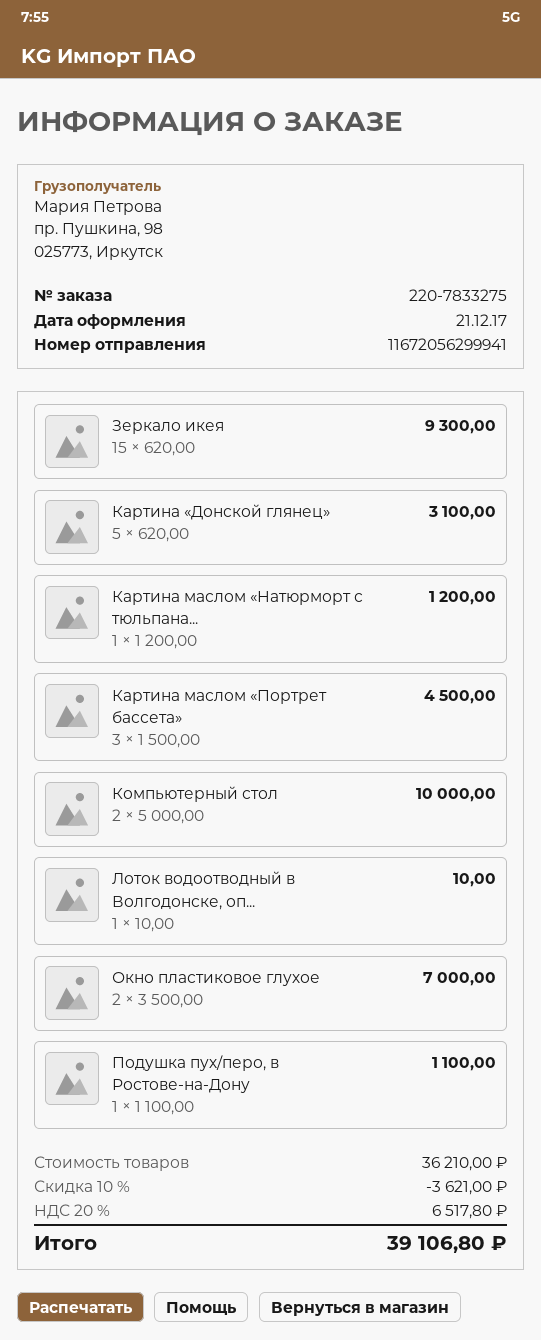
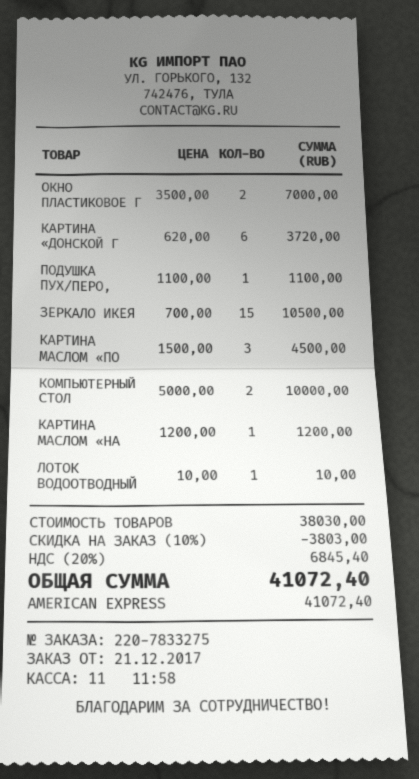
Зеркало икея: 15 x 620.00 = 9300.00 -> 15 x 700.00 = 10500.00
Картина «Донской глянец»: 5 x 620.00 = 3100.00 -> 6 x 620.00 = 3720.00
subtotal: 36210.00 -> 38030.00
discount: 10% = 3621.00 -> 10% = 3803.00
tax: 20% = 6517.80 -> 20% = 6845.40
total: 39106.80 -> 41072.40

